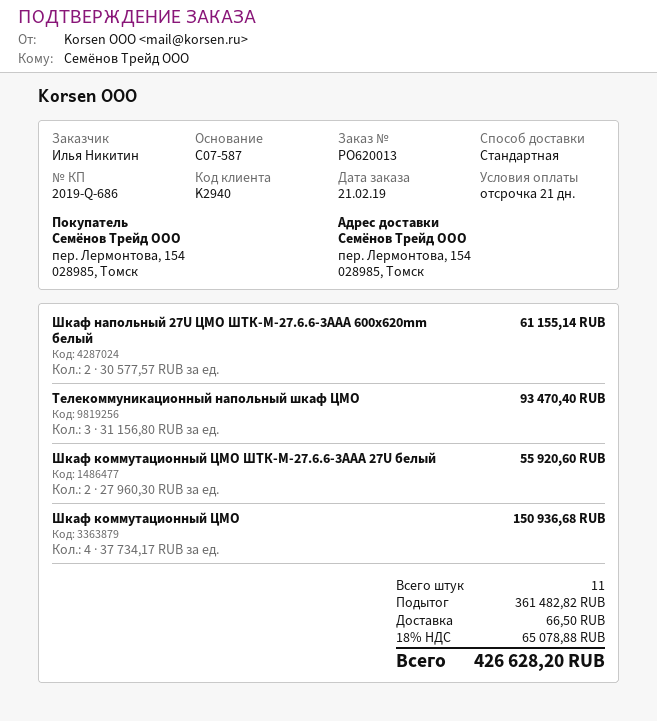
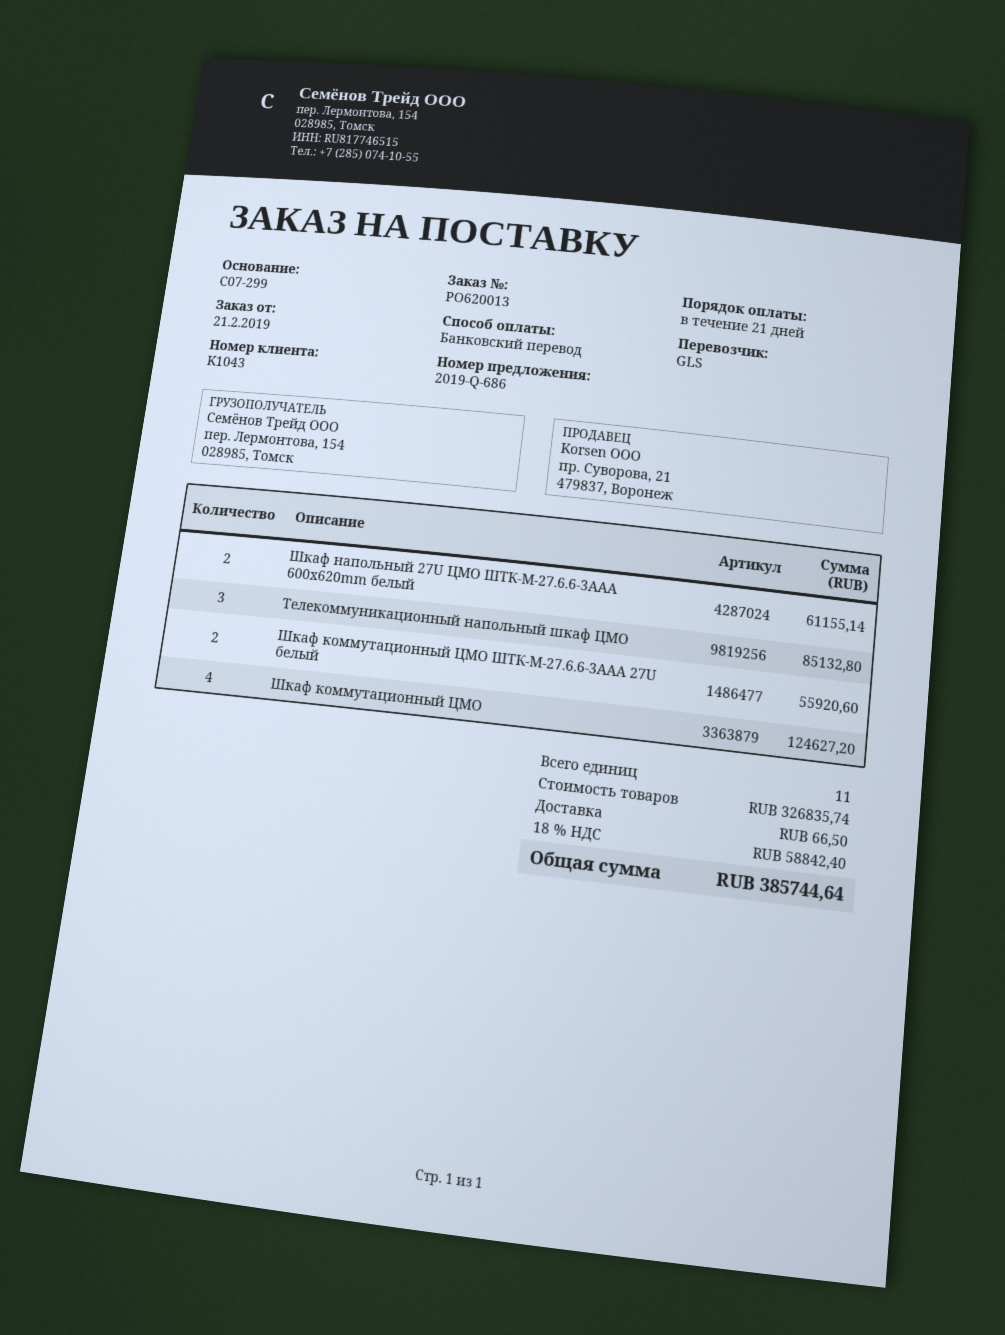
customer number: K2940 -> K1043
reference: C07-587 -> C07-299
shipping method: standard -> GLS
Телекоммуникационный напольный шкаф ЦМО: 3 for 93470.40 -> 3 for 85132.80
Шкаф коммутационный ЦМО: 4 for 150936.68 -> 4 for 124627.20
subtotal: 361482.82 -> 326835.74
tax: 18% = 65078.88 -> 18% = 58842.40
total: 426628.20 -> 385744.64

